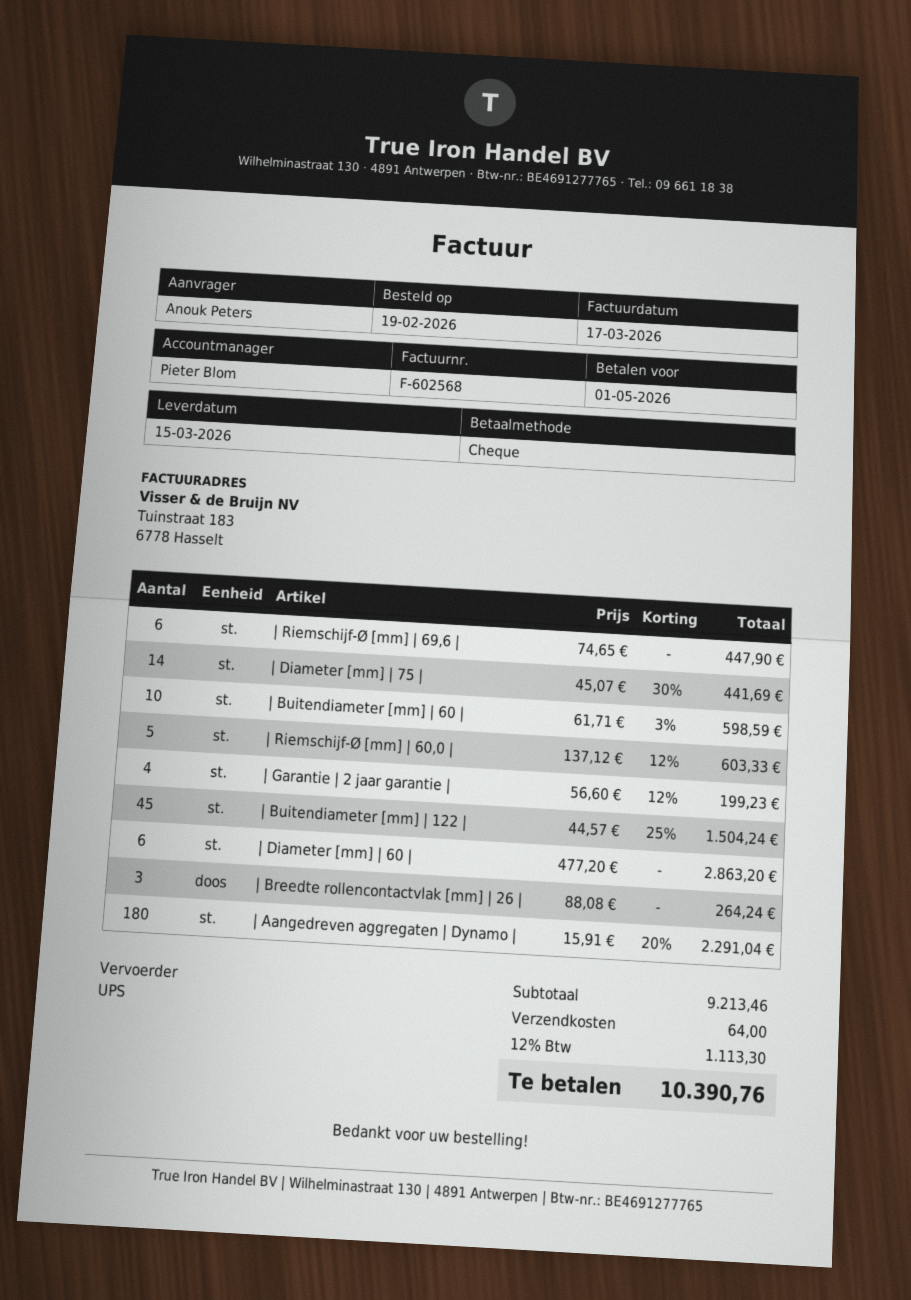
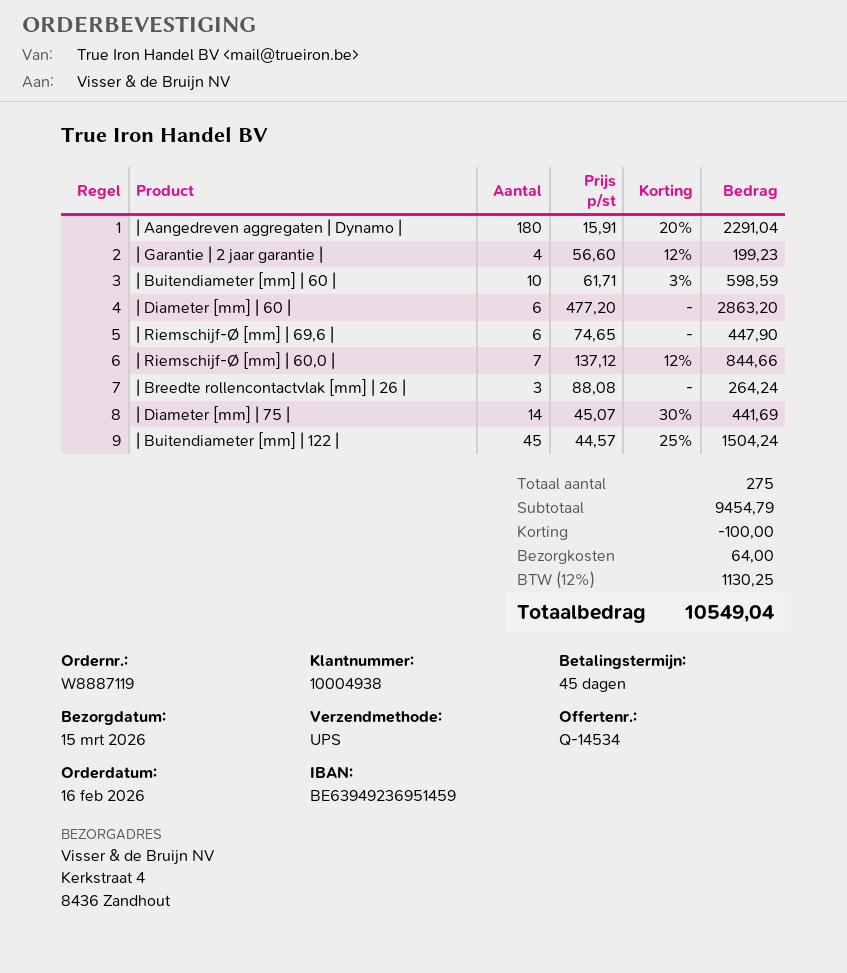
order date: 2026-02-19 -> 2026-02-16
| Riemschijf-Ø [mm] | 60,0 |: 5 x 137.12 - 12% = 603.33 -> 7 x 137.12 - 12% = 844.66
subtotal: 9213.46 -> 9454.79
discount: none -> 100.00
tax: 12% = 1113.30 -> 12% = 1130.25
total: 10390.76 -> 10549.04

